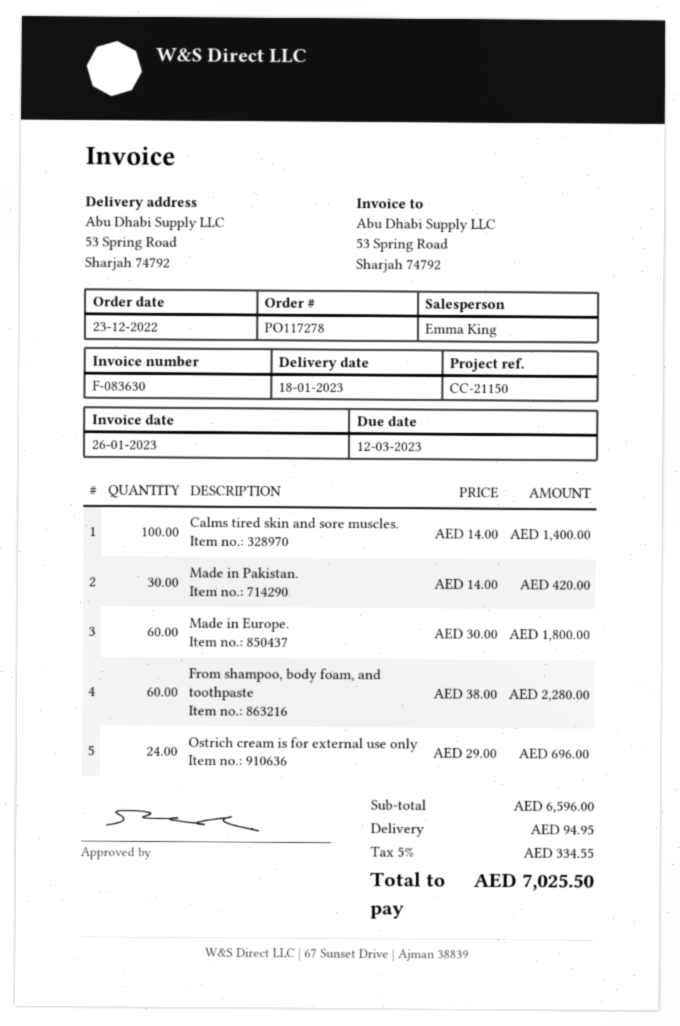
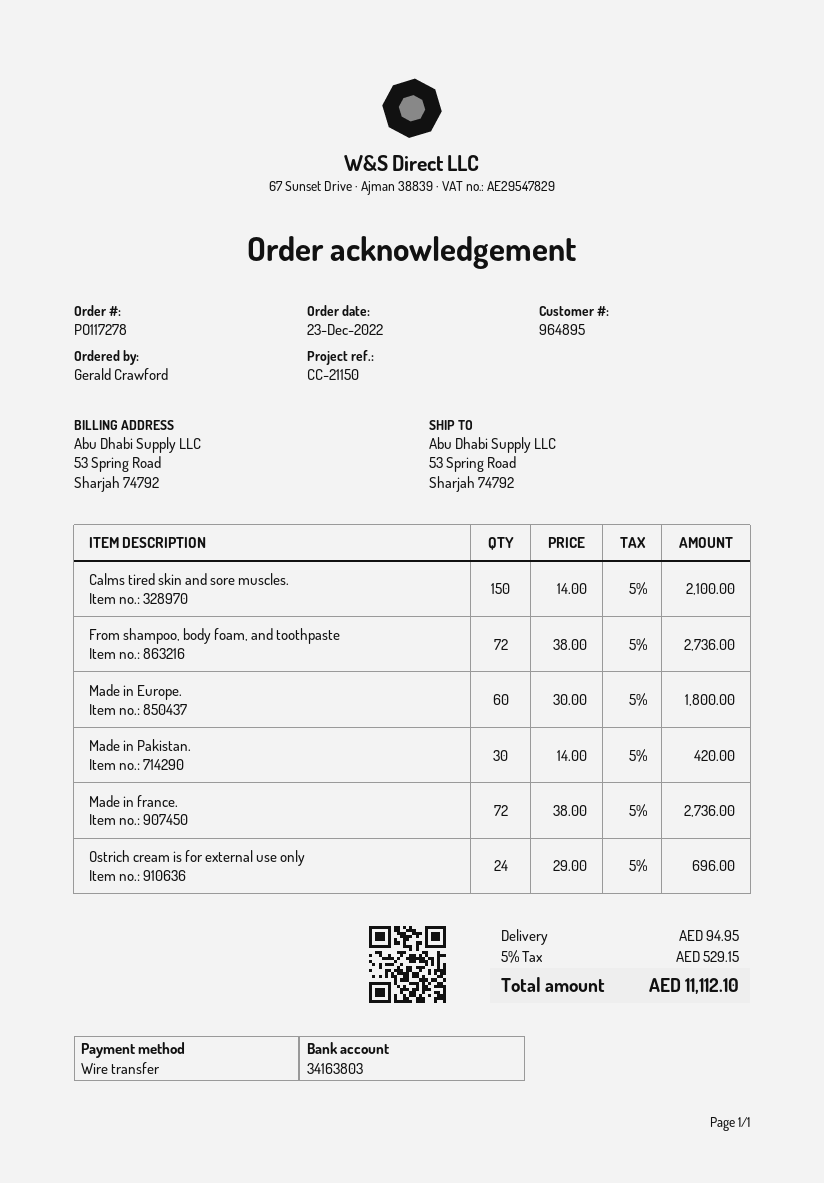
Calms tired skin and sore muscles.: 100 x 14.00 = 1400.00 -> 150 x 14.00 = 2100.00
From shampoo, body foam, and toothpaste: 60 x 38.00 = 2280.00 -> 72 x 38.00 = 2736.00
Made in france.: none -> 72 x 38.00 = 2736.00
tax: 5% = 334.55 -> 5% = 529.15
total: 7025.50 -> 11112.10

